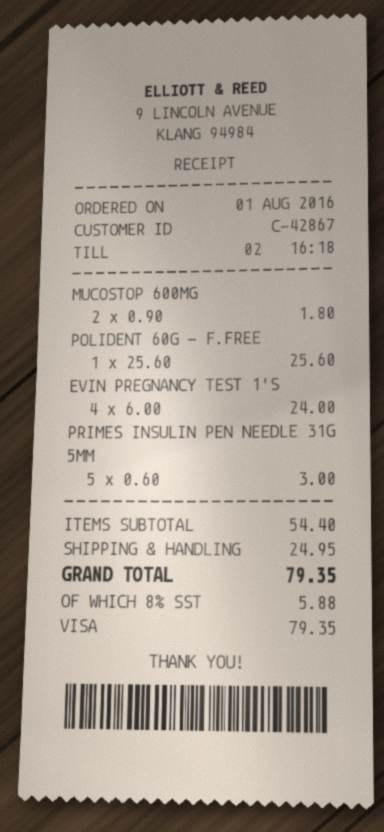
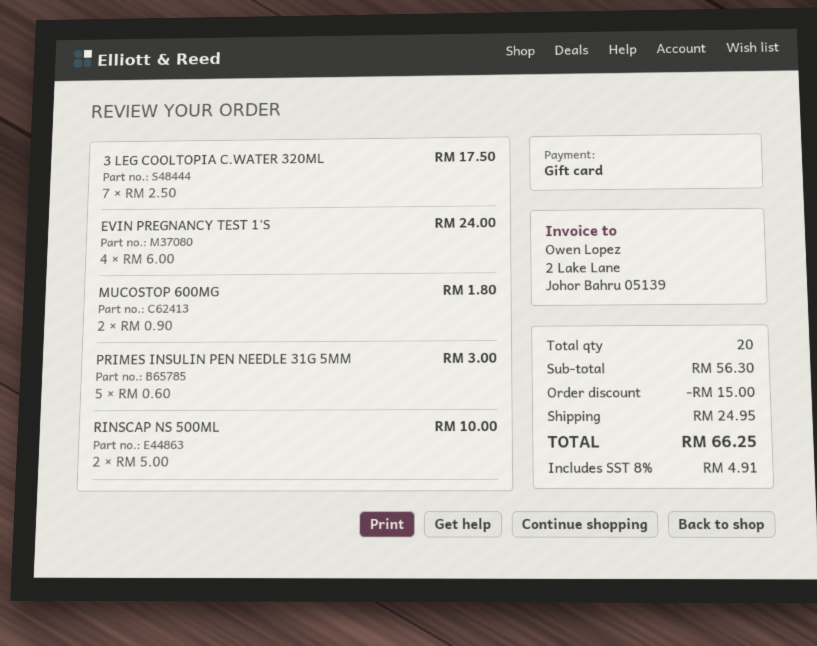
payment method: Visa -> gift card
POLIDENT 60G - F.FREE: 1 x 25.60 = 25.60 -> none
3 LEG COOLTOPIA C.WATER 320ML: none -> 7 x 2.50 = 17.50
RINSCAP NS 500ML: none -> 2 x 5.00 = 10.00
subtotal: 54.40 -> 56.30
discount: none -> 15.00
tax: 8% = 5.88 -> 8% = 4.91
total: 79.35 -> 66.25

